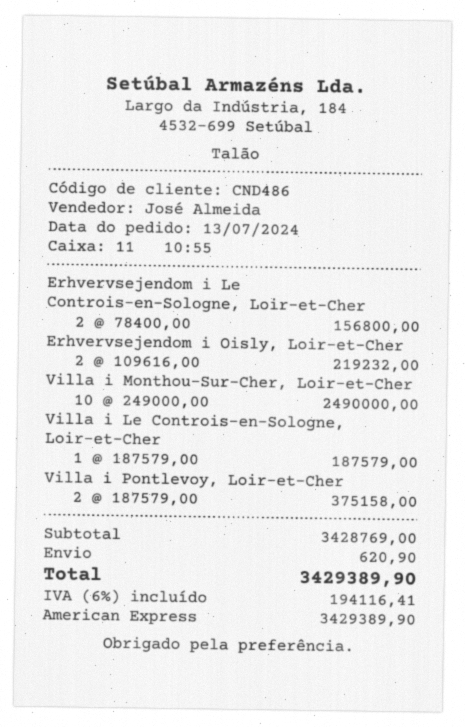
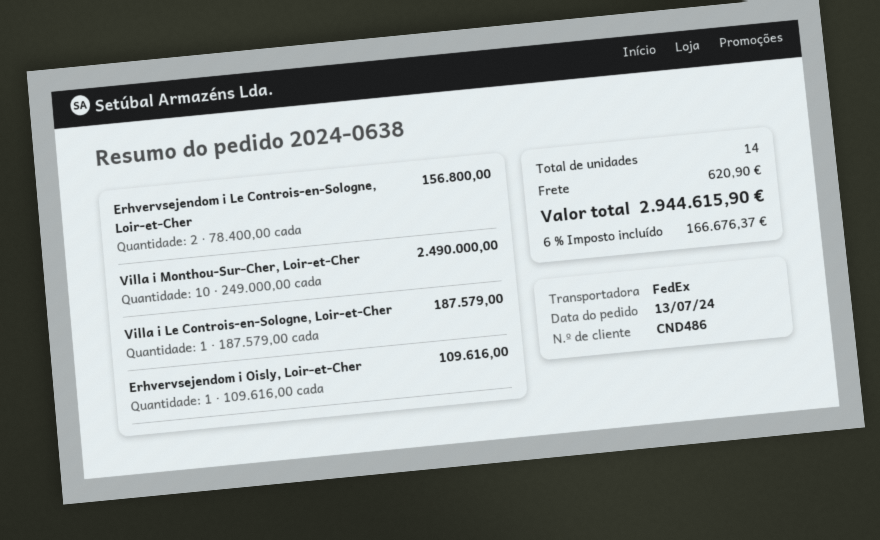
Erhvervsejendom i Oisly, Loir-et-Cher: 2 x 109616.00 = 219232.00 -> 1 x 109616.00 = 109616.00
Villa i Pontlevoy, Loir-et-Cher: 2 x 187579.00 = 375158.00 -> none
tax: 6% = 194116.41 -> 6% = 166676.37
total: 3429389.90 -> 2944615.90

